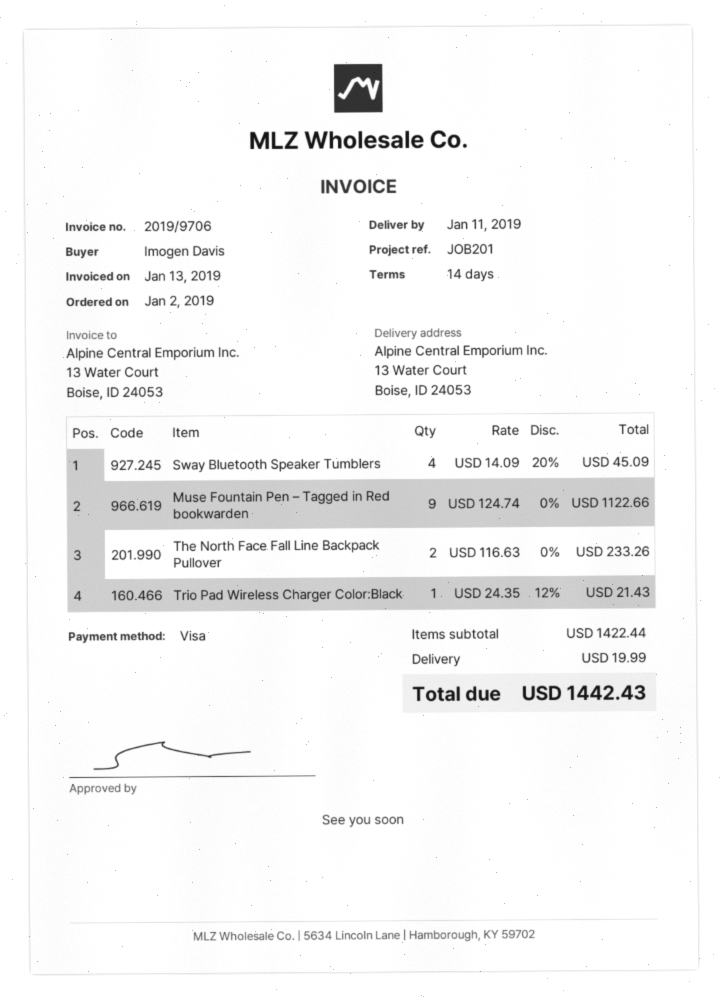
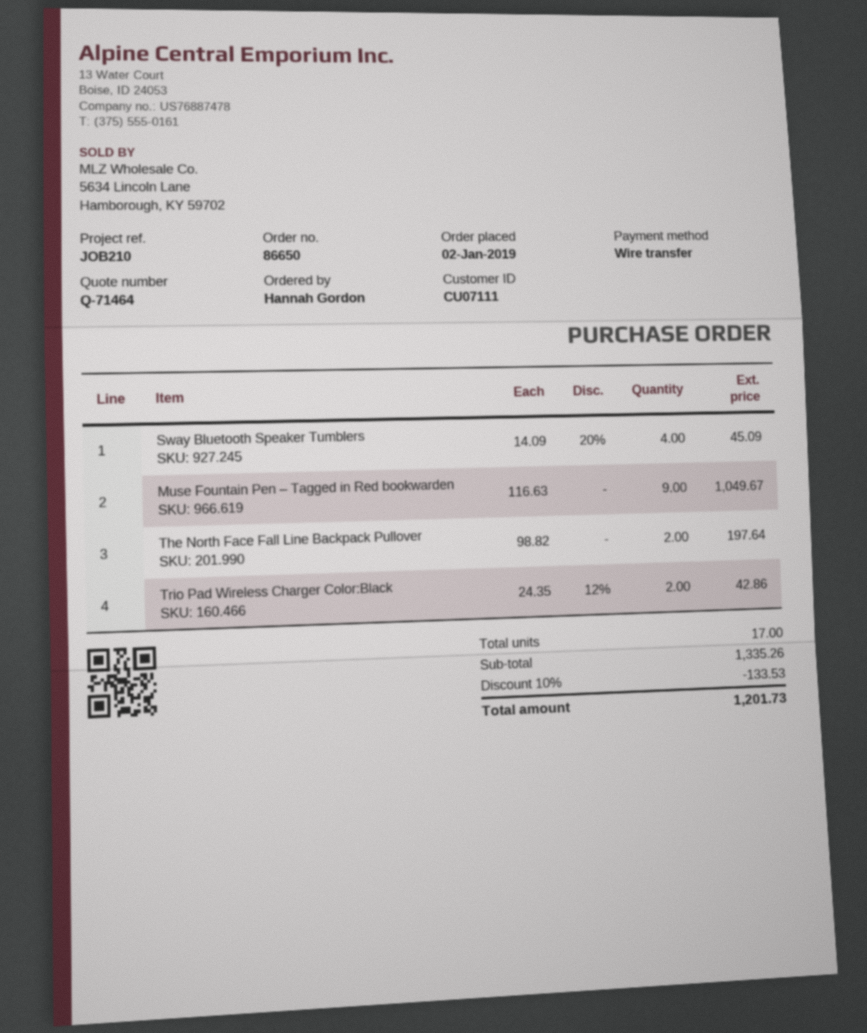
reference: JOB201 -> JOB210
ordered by: Imogen Davis -> Hannah Gordon
payment method: Visa -> bank transfer
Muse Fountain Pen – Tagged in Red bookwarden: 9 x 124.74 = 1122.66 -> 9 x 116.63 = 1049.67
The North Face Fall Line Backpack Pullover: 2 x 116.63 = 233.26 -> 2 x 98.82 = 197.64
Trio Pad Wireless Charger Color:Black: 1 x 24.35 - 12% = 21.43 -> 2 x 24.35 - 12% = 42.86
subtotal: 1422.44 -> 1335.26
discount: none -> 10% = 133.53
shipping: 19.99 -> none
total: 1442.43 -> 1201.73

